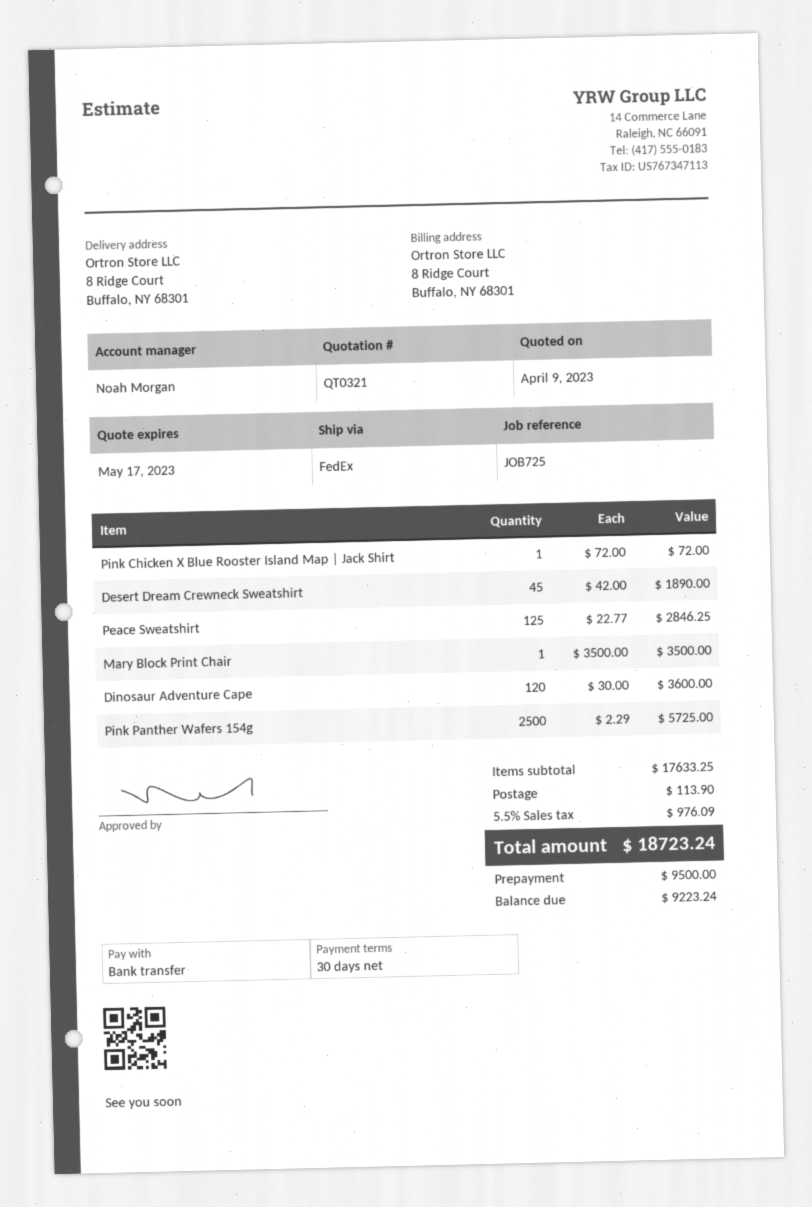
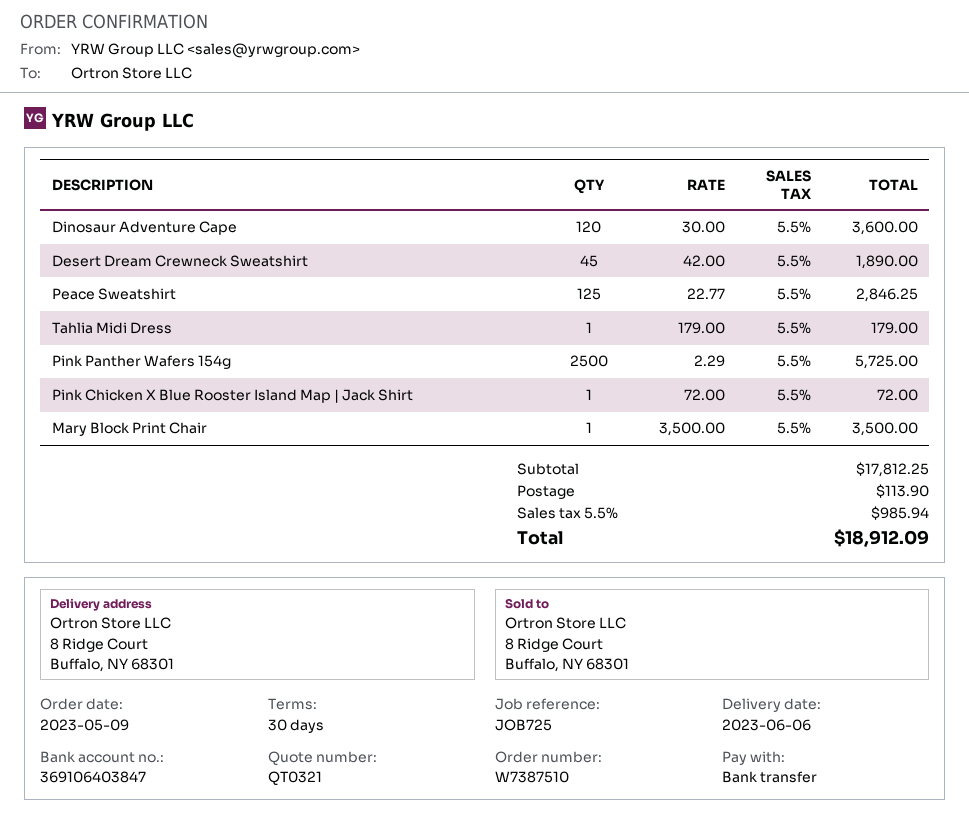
Tahlia Midi Dress: none -> 1 x 179.00 = 179.00
subtotal: 17633.25 -> 17812.25
tax: 5.5% = 976.09 -> 5.5% = 985.94
total: 18723.24 -> 18912.09

